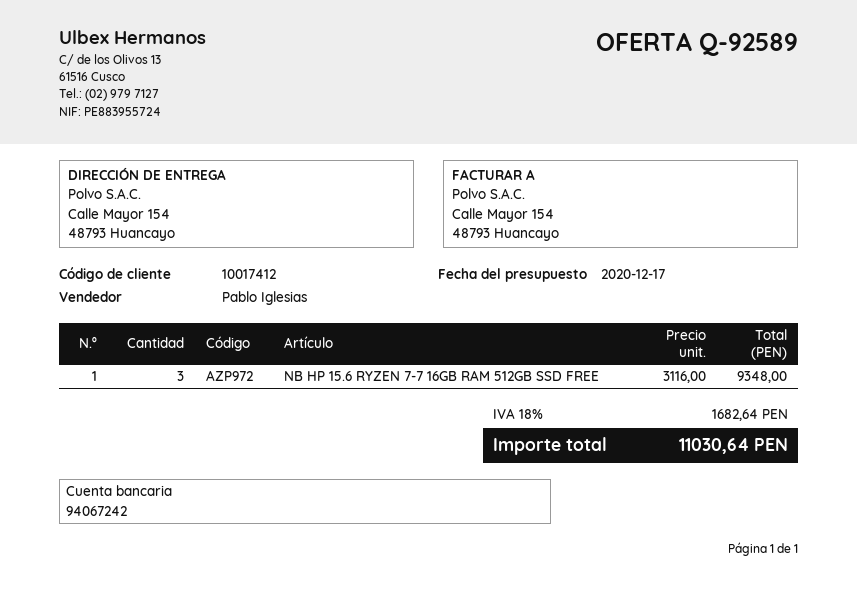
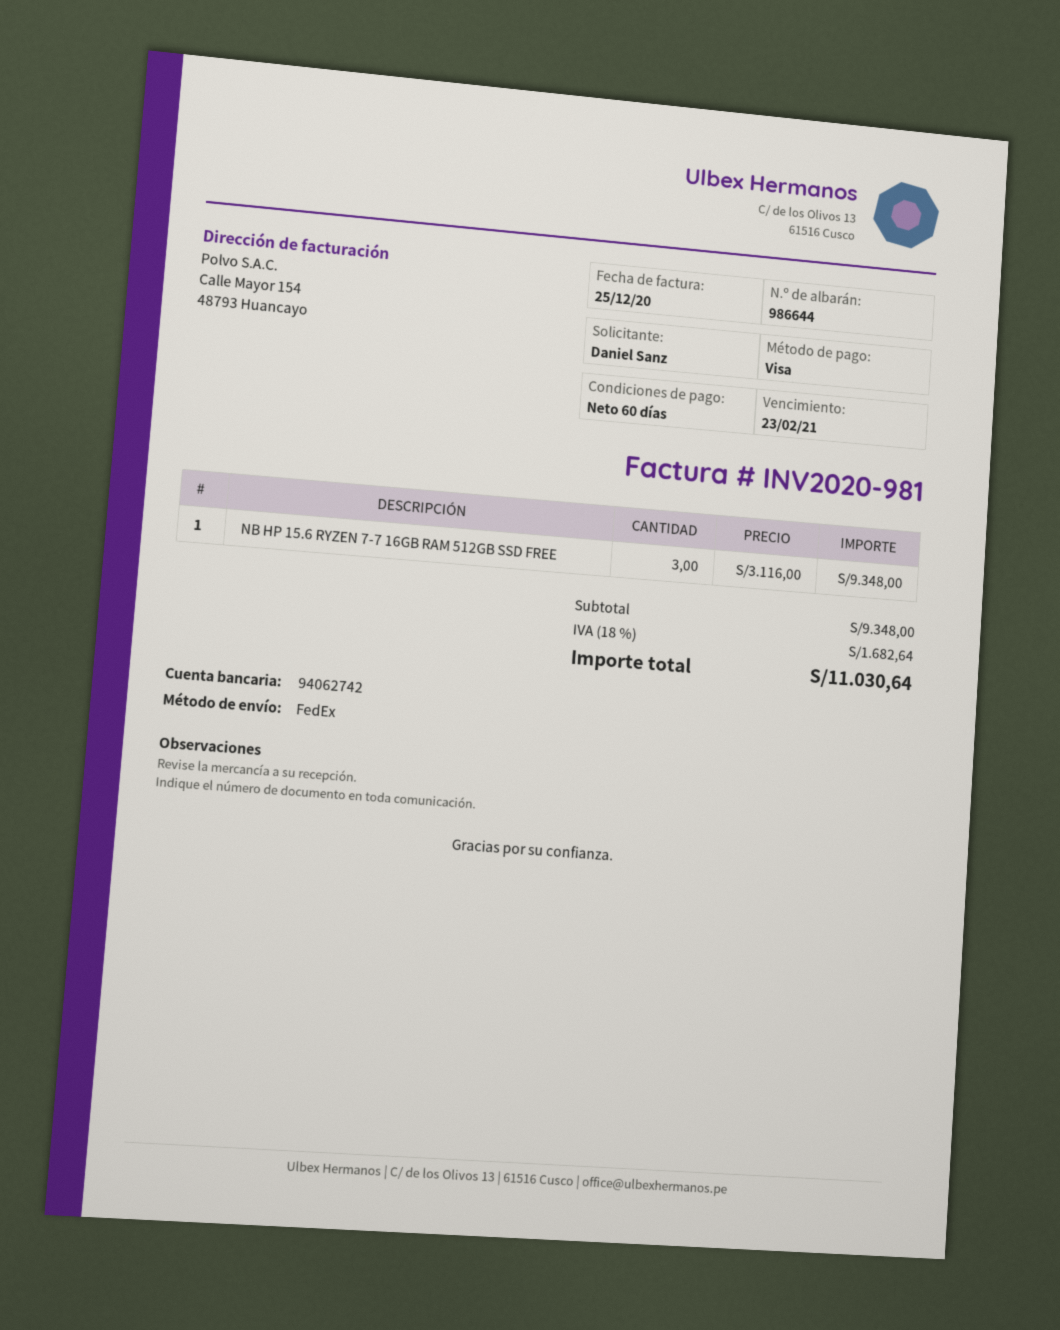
bank account: 94067242 -> 94062742

